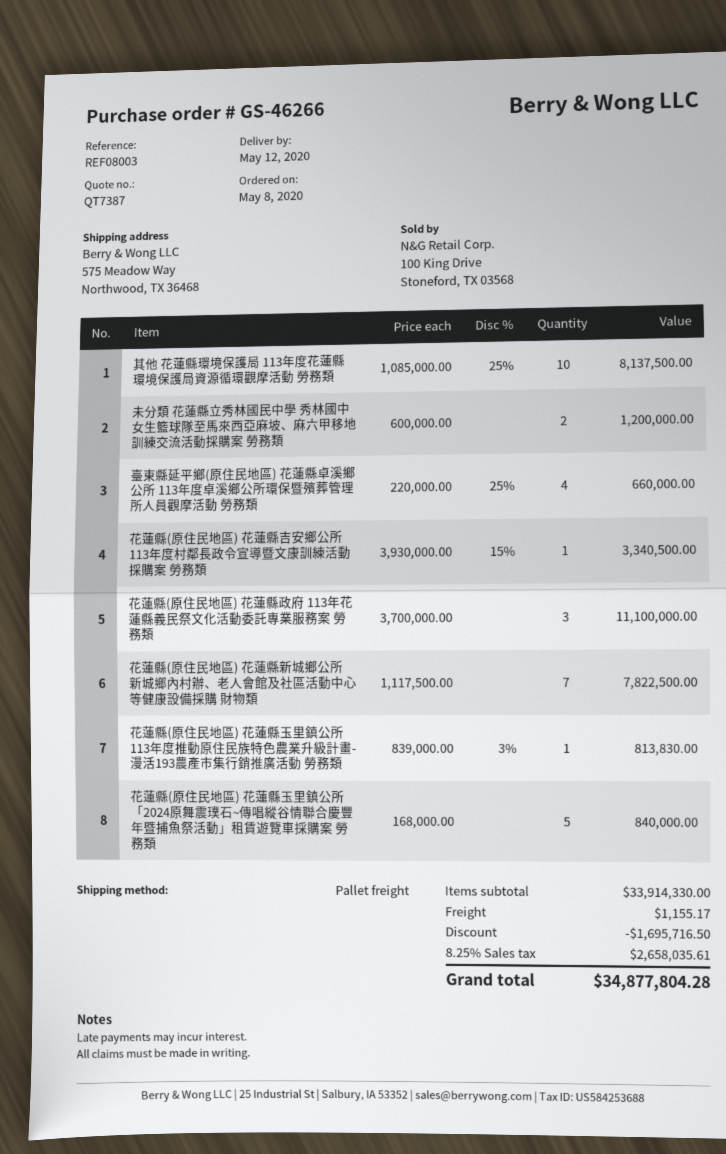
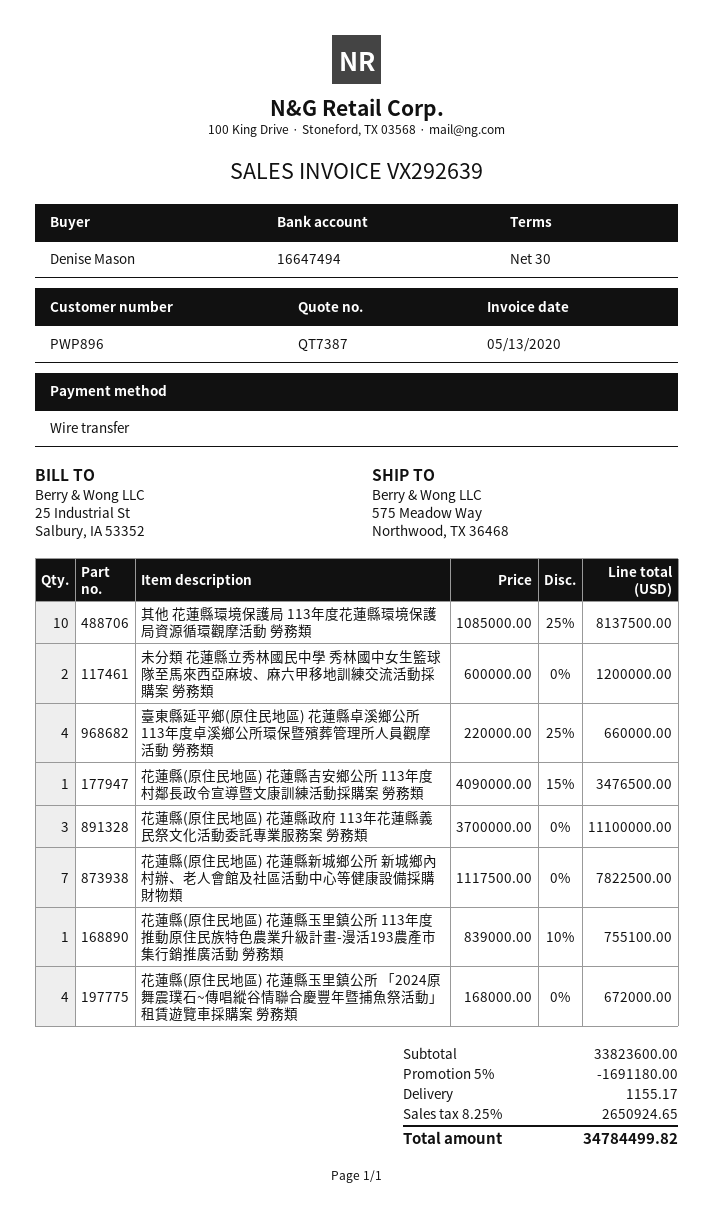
花蓮縣(原住民地區) 花蓮縣吉安鄉公所 113年度村鄰長政令宣導暨文康訓練活動採購案 勞務類: 1 x 3930000.00 - 15% = 3340500.00 -> 1 x 4090000.00 - 15% = 3476500.00
花蓮縣(原住民地區) 花蓮縣玉里鎮公所 113年度推動原住民族特色農業升級計畫-漫活193農產市集行銷推廣活動 勞務類: 1 x 839000.00 - 3% = 813830.00 -> 1 x 839000.00 - 10% = 755100.00
花蓮縣(原住民地區) 花蓮縣玉里鎮公所 「2024原舞震璞石~傳唱縱谷情聯合慶豐年暨捕魚祭活動」租賃遊覽車採購案 勞務類: 5 x 168000.00 = 840000.00 -> 4 x 168000.00 = 672000.00
subtotal: 33914330.00 -> 33823600.00
discount: 1695716.50 -> 1691180.00
tax: 8.25% = 2658035.61 -> 8.25% = 2650924.65
total: 34877804.28 -> 34784499.82

